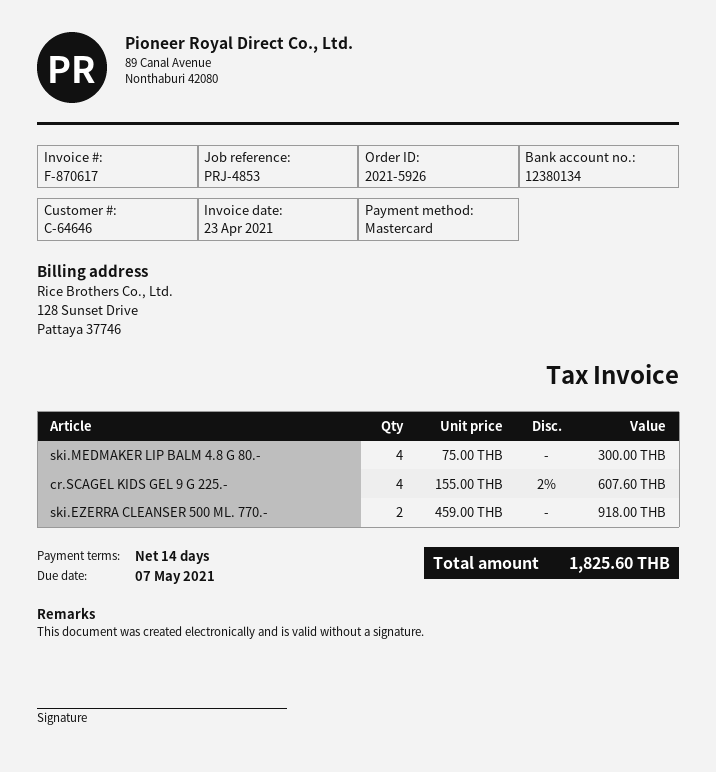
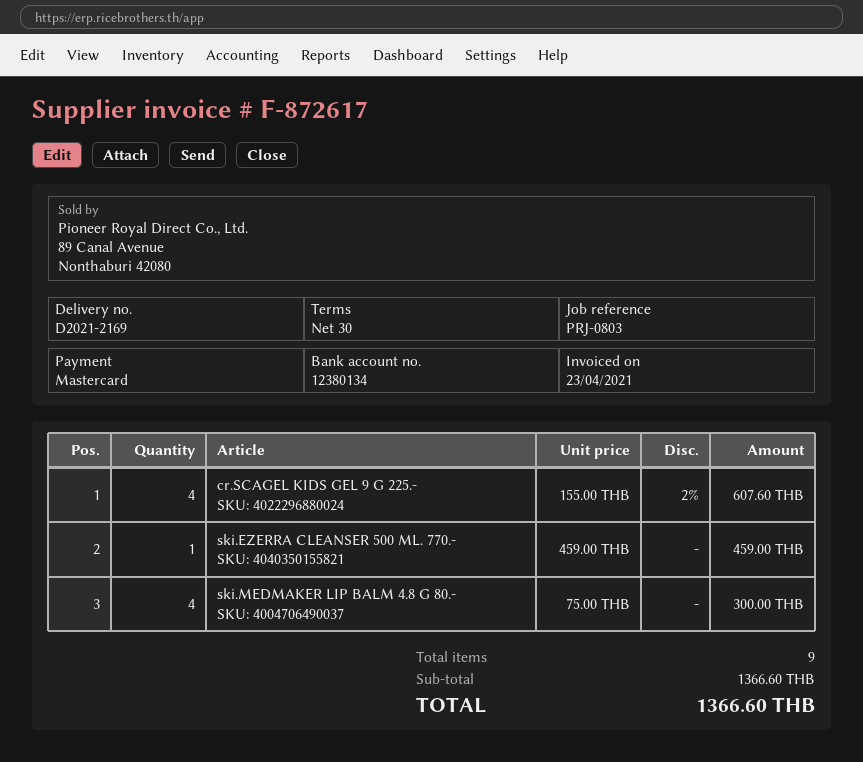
invoice number: F-870617 -> F-872617
payment terms: 14 days -> 30 days
reference: PRJ-4853 -> PRJ-0803
ski.EZERRA CLEANSER 500 ML. 770.-: 2 x 459.00 = 918.00 -> 1 x 459.00 = 459.00
total: 1825.60 -> 1366.60

